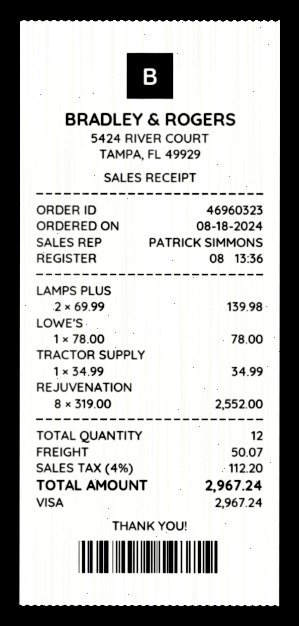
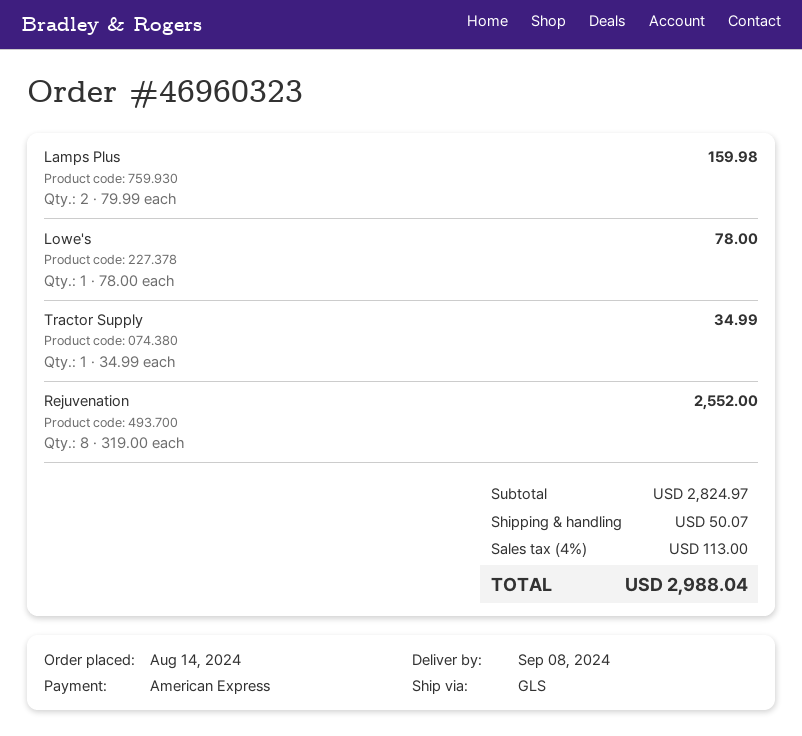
order date: 2024-08-18 -> 2024-08-14
payment method: Visa -> American Express
LAMPS PLUS: 2 x 69.99 = 139.98 -> 2 x 79.99 = 159.98
tax: 4% = 112.20 -> 4% = 113.00
total: 2967.24 -> 2988.04

